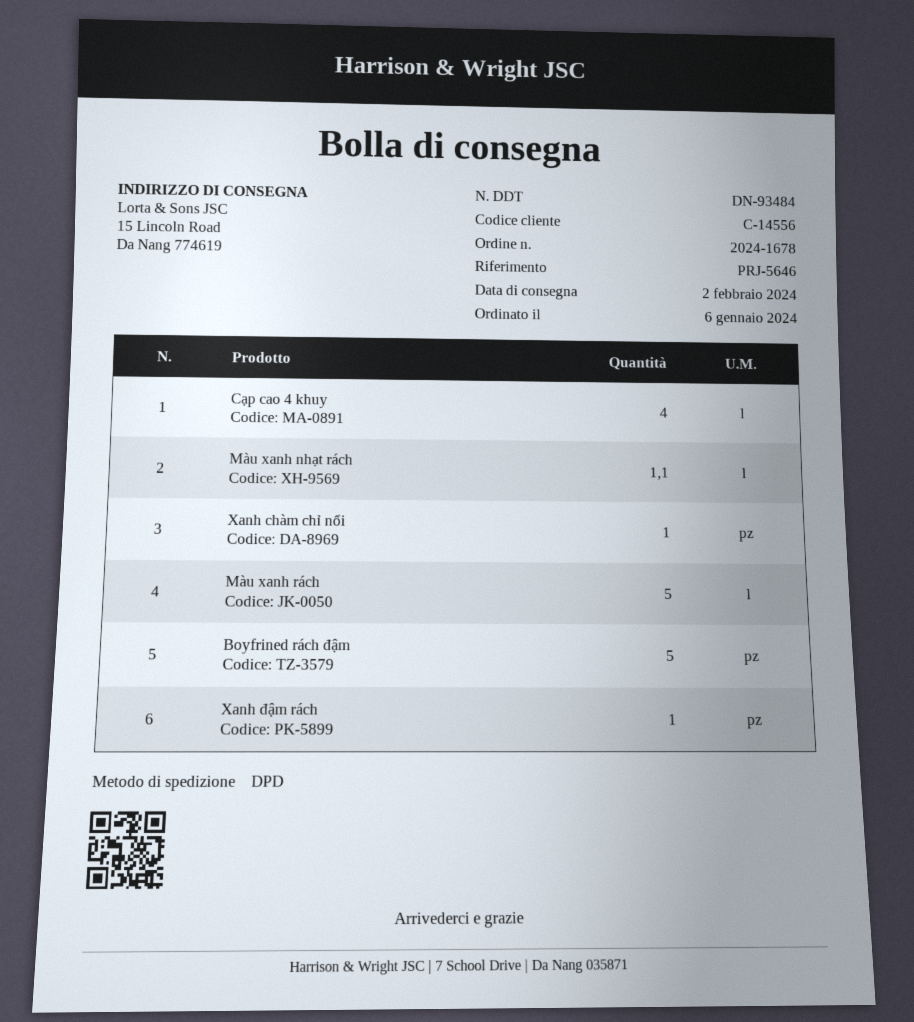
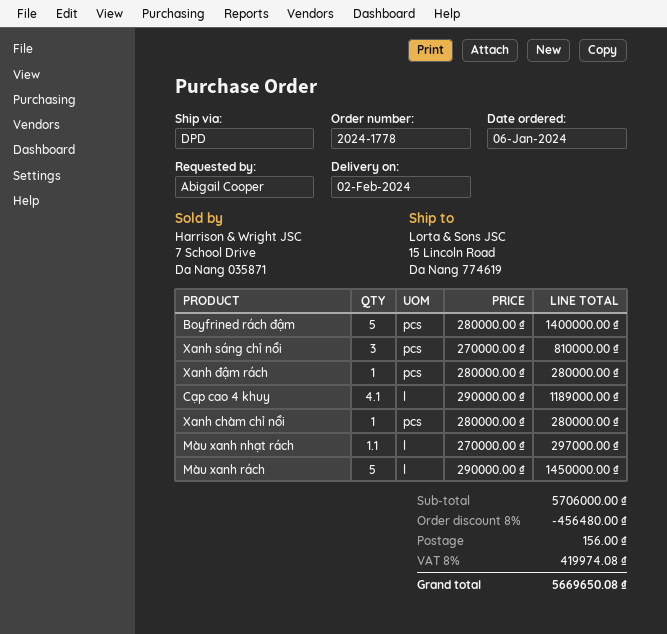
order number: 2024-1678 -> 2024-1778
Cạp cao 4 khuy: 4 -> 4.1
Xanh sáng chỉ nổi: none -> 3

